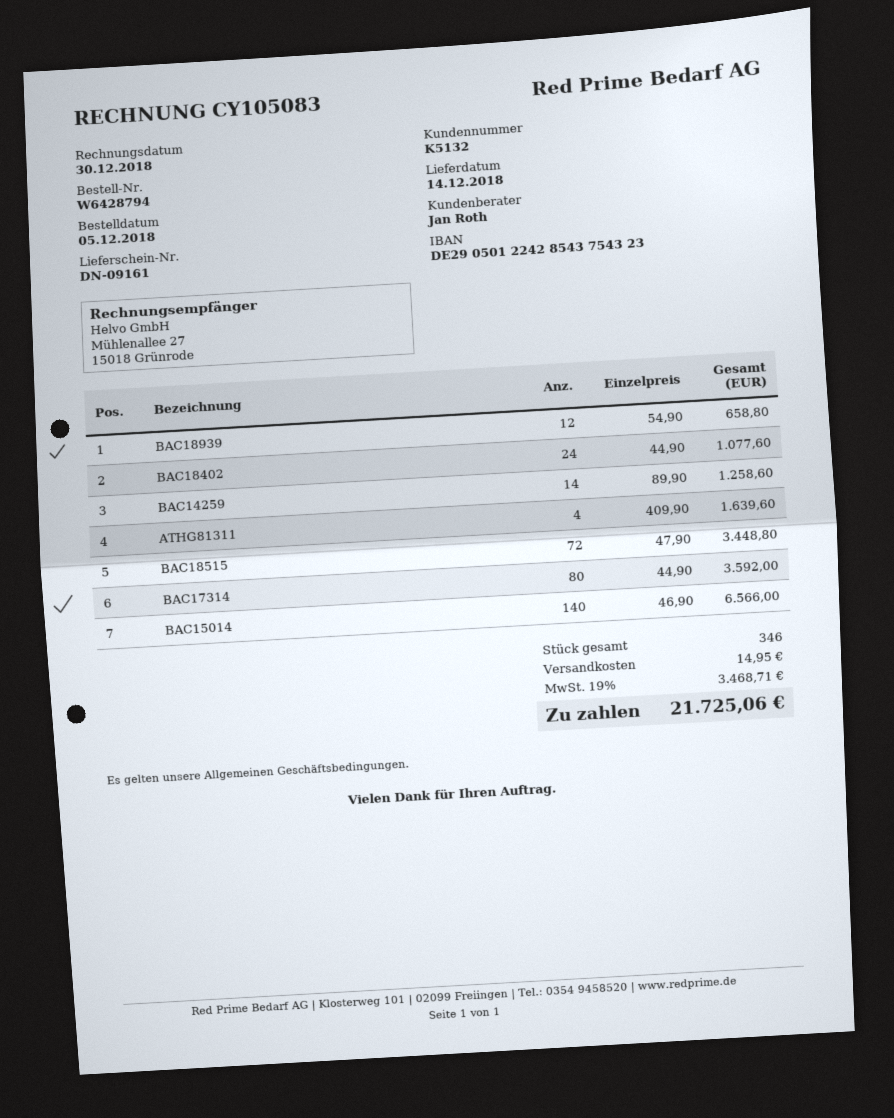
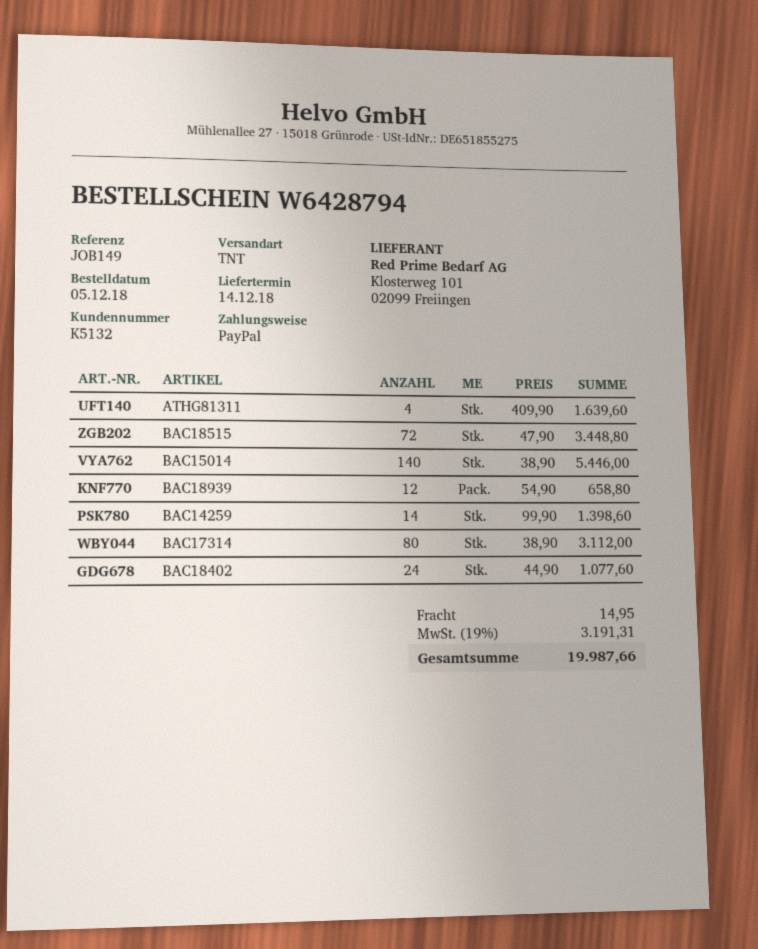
BAC14259: 14 x 89.90 = 1258.60 -> 14 x 99.90 = 1398.60
BAC17314: 80 x 44.90 = 3592.00 -> 80 x 38.90 = 3112.00
BAC15014: 140 x 46.90 = 6566.00 -> 140 x 38.90 = 5446.00
tax: 19% = 3468.71 -> 19% = 3191.31
total: 21725.06 -> 19987.66

